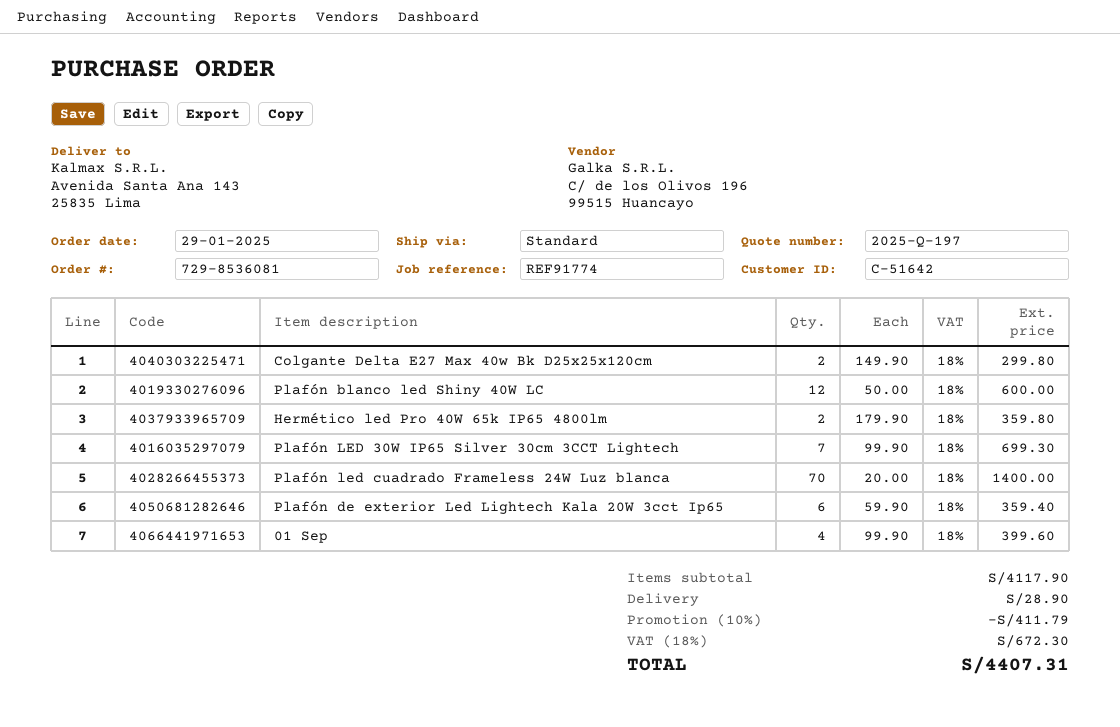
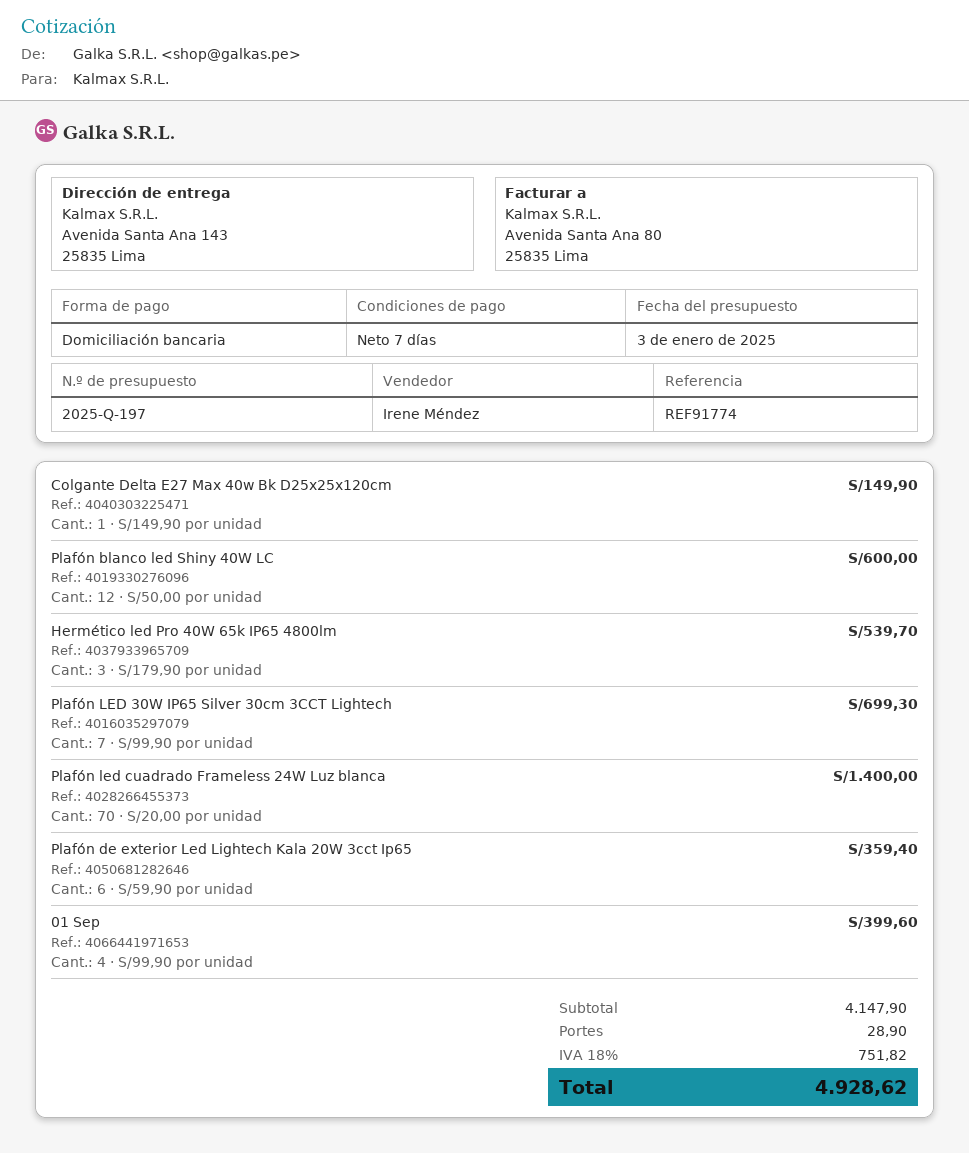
Colgante Delta E27 Max 40w Bk D25x25x120cm: 2 x 149.90 = 299.80 -> 1 x 149.90 = 149.90
Hermético led Pro 40W 65k IP65 4800lm: 2 x 179.90 = 359.80 -> 3 x 179.90 = 539.70
subtotal: 4117.90 -> 4147.90
discount: 10% = 411.79 -> none
tax: 18% = 672.30 -> 18% = 751.82
total: 4407.31 -> 4928.62

